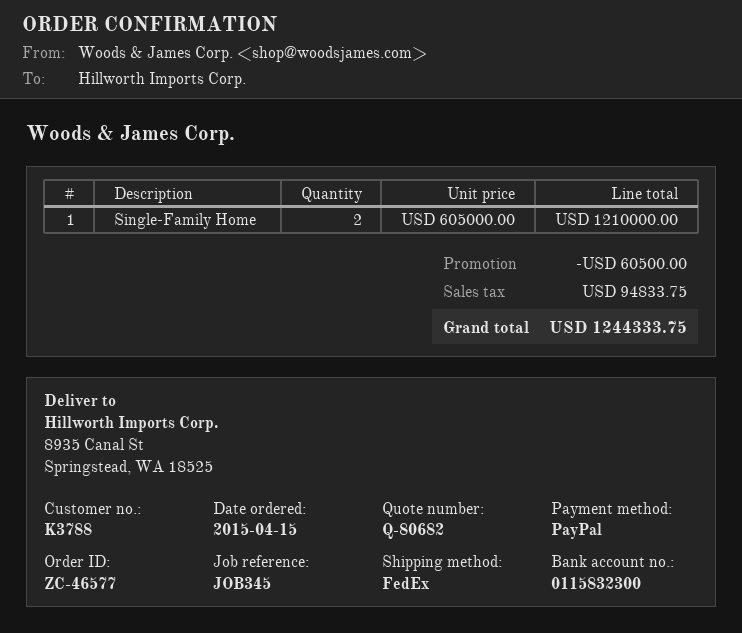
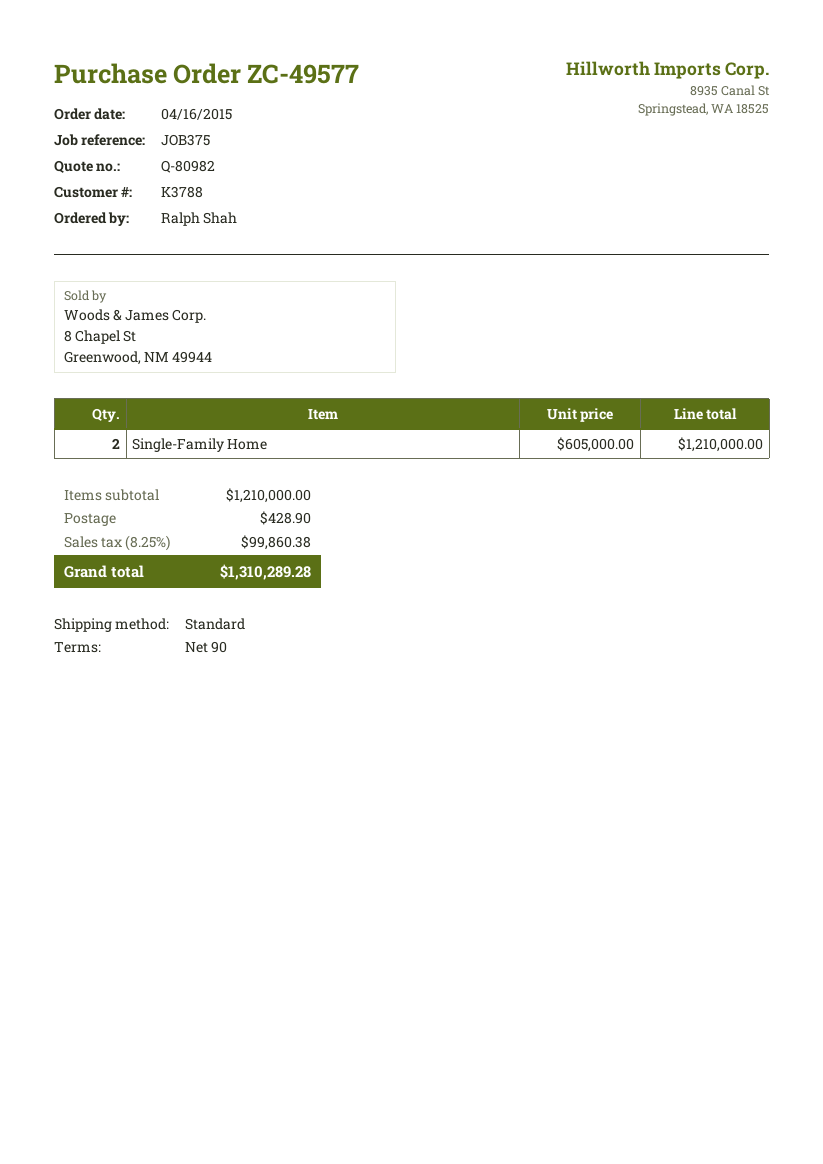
quote number: Q-80682 -> Q-80982
order number: ZC-46577 -> ZC-49577
order date: 2015-04-15 -> 2015-04-16
reference: JOB345 -> JOB375
shipping method: FedEx -> standard
discount: 60500.00 -> none
shipping: none -> 428.90
tax: 94833.75 -> 99860.38
total: 1244333.75 -> 1310289.28

